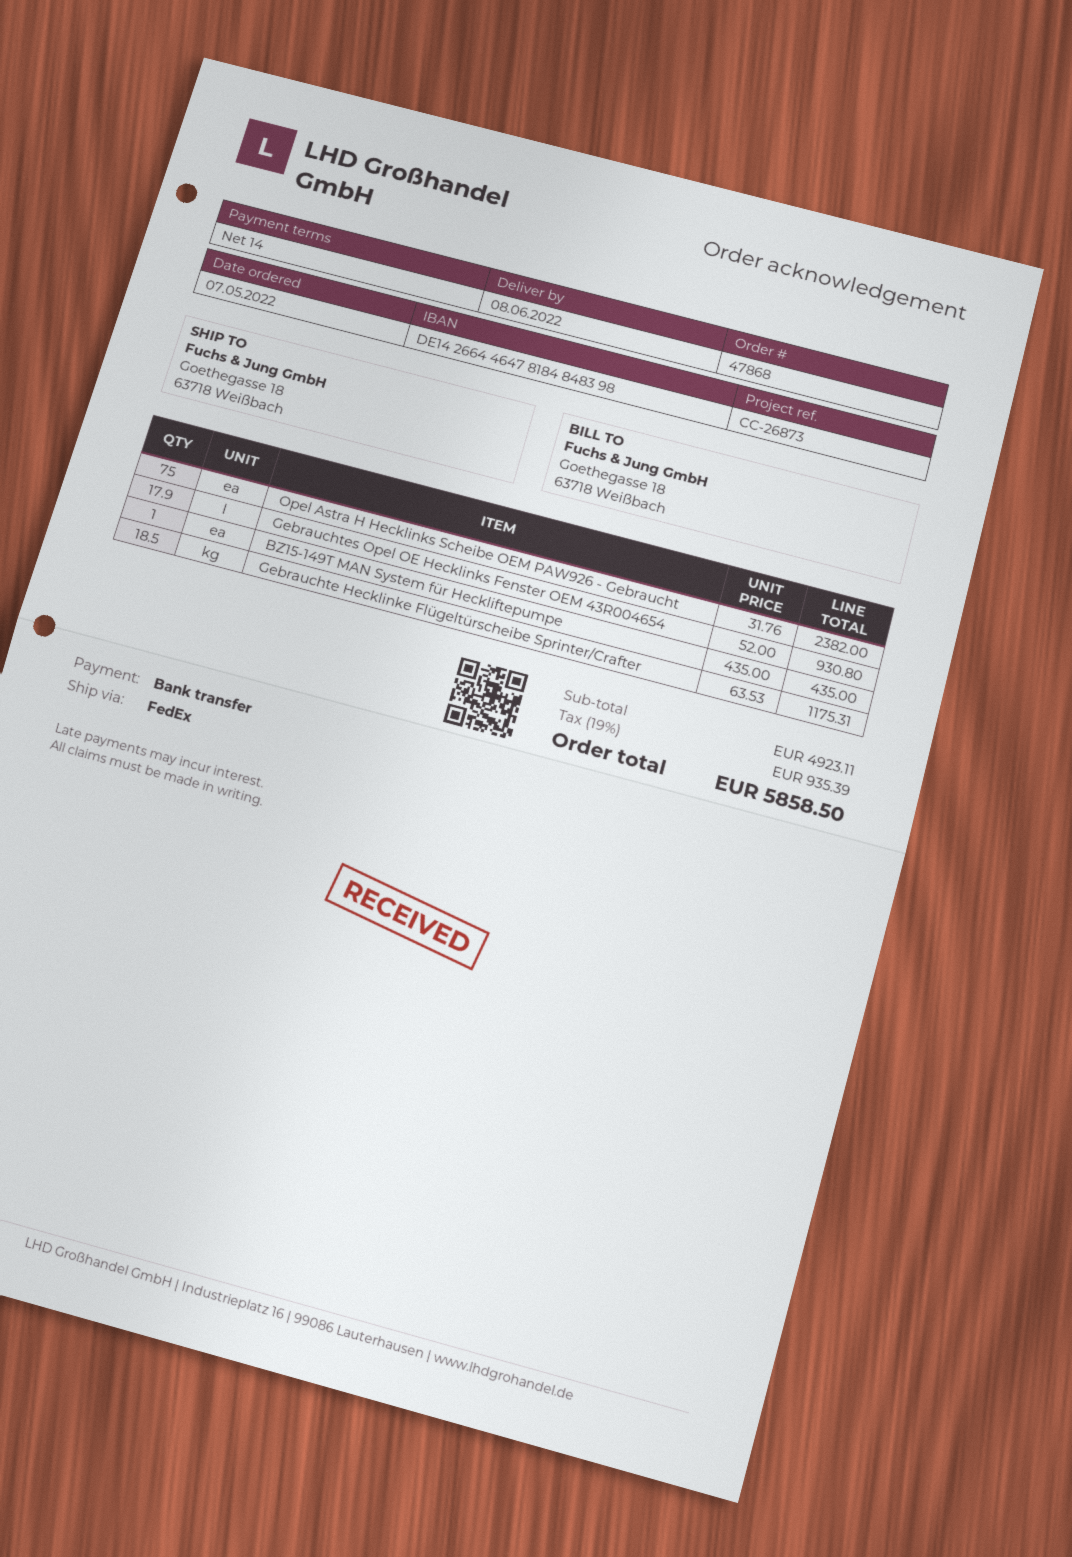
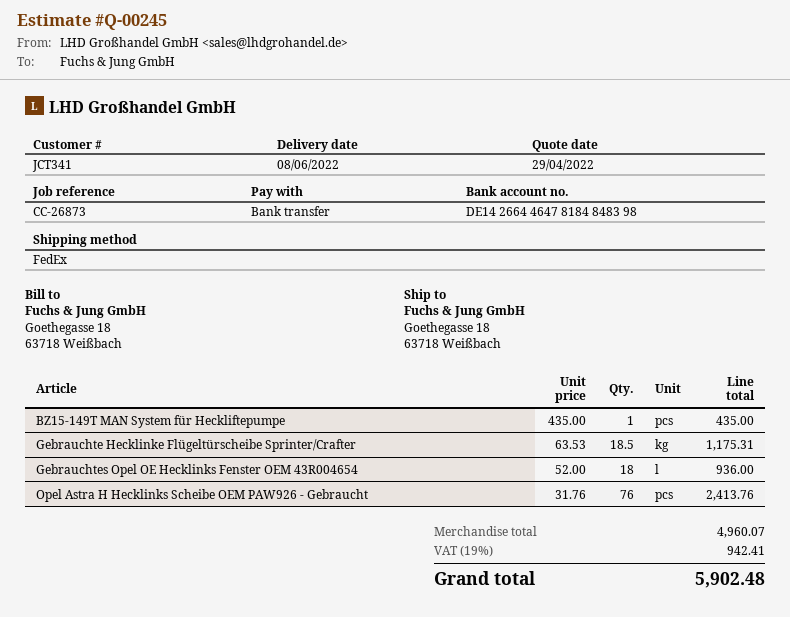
Opel Astra H Hecklinks Scheibe OEM PAW926 - Gebraucht: 75 x 31.76 = 2382.00 -> 76 x 31.76 = 2413.76
Gebrauchtes Opel OE Hecklinks Fenster OEM 43R004654: 17.9 x 52.00 = 930.80 -> 18 x 52.00 = 936.00
subtotal: 4923.11 -> 4960.07
tax: 19% = 935.39 -> 19% = 942.41
total: 5858.50 -> 5902.48

